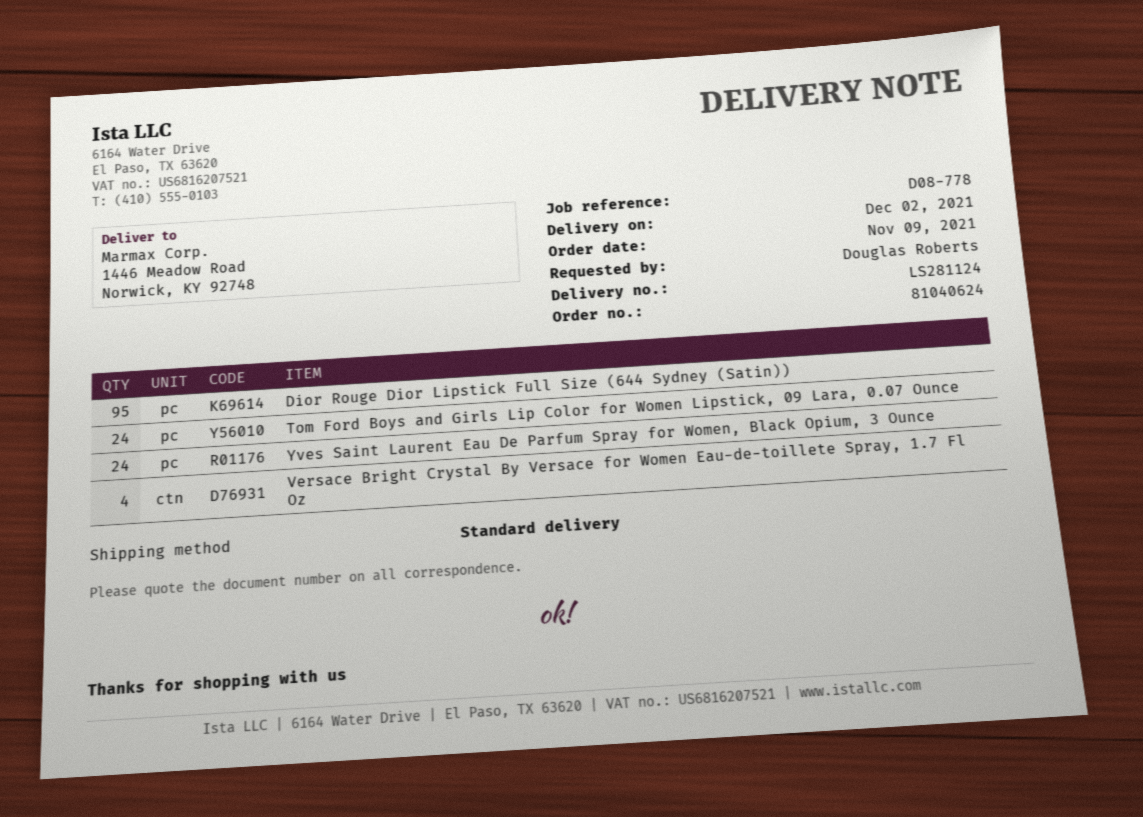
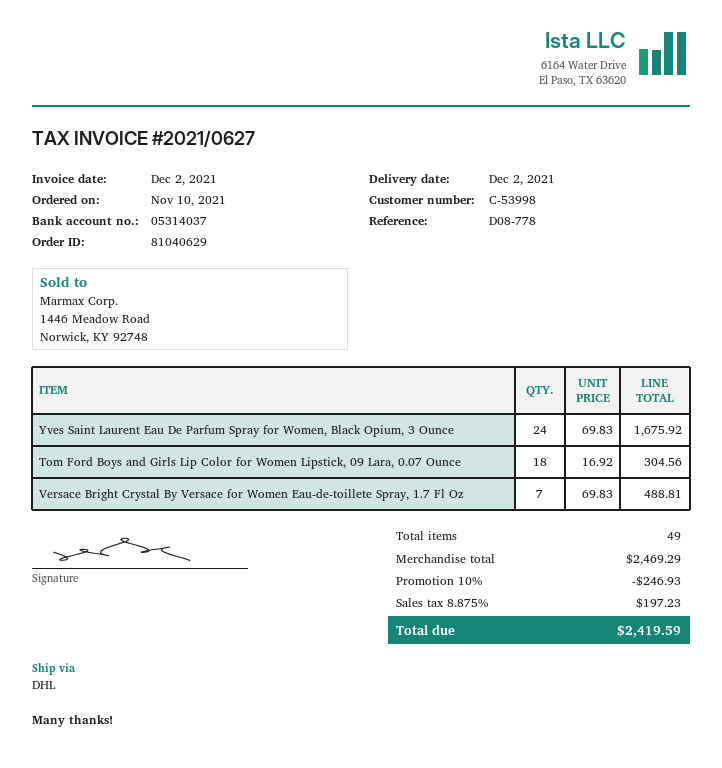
order number: 81040624 -> 81040629
order date: 2021-11-09 -> 2021-11-10
shipping method: standard -> DHL
Dior Rouge Dior Lipstick Full Size (644 Sydney (Satin)): 95 -> none
Tom Ford Boys and Girls Lip Color for Women Lipstick, 09 Lara, 0.07 Ounce: 24 -> 18
Versace Bright Crystal By Versace for Women Eau-de-toillete Spray, 1.7 Fl Oz: 4 -> 7

